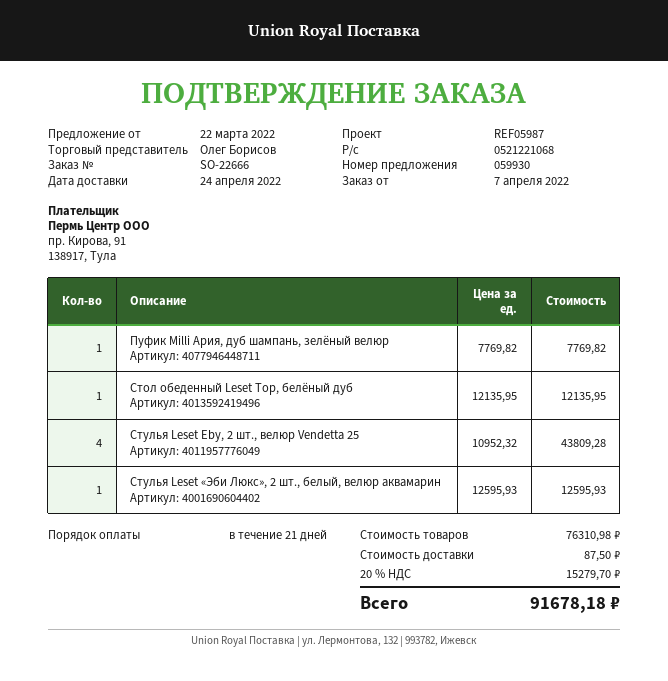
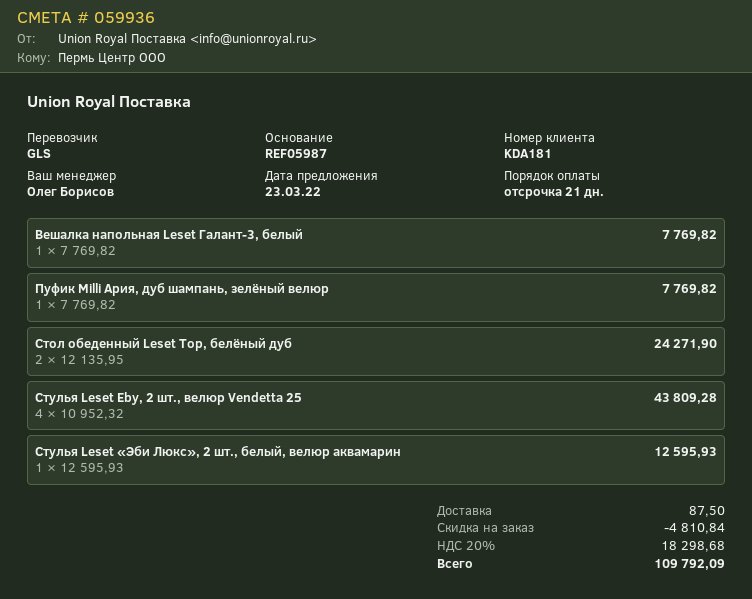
quote number: 059930 -> 059936
quote date: 2022-03-22 -> 2022-03-23
Стол обеденный Leset Тор, белёный дуб: 1 x 12135.95 = 12135.95 -> 2 x 12135.95 = 24271.90
Вешалка напольная Leset Галант-3, белый: none -> 1 x 7769.82 = 7769.82
discount: none -> 4810.84
tax: 20% = 15279.70 -> 20% = 18298.68
total: 91678.18 -> 109792.09

